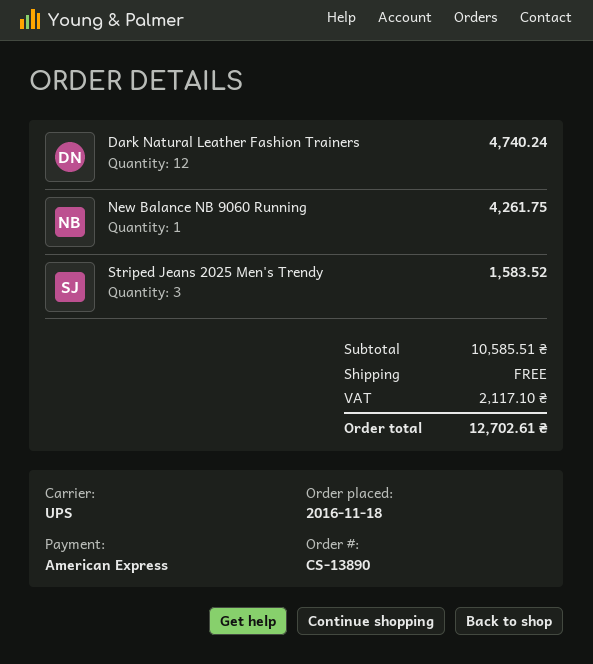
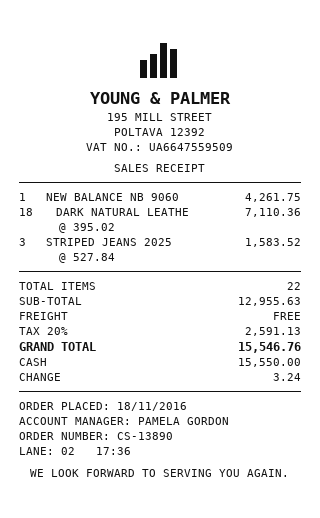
payment method: American Express -> cash
Dark Natural Leather Fashion Trainers: 12 for 4740.24 -> 18 for 7110.36
subtotal: 10585.51 -> 12955.63
tax: 2117.10 -> 2591.13
total: 12702.61 -> 15546.76

